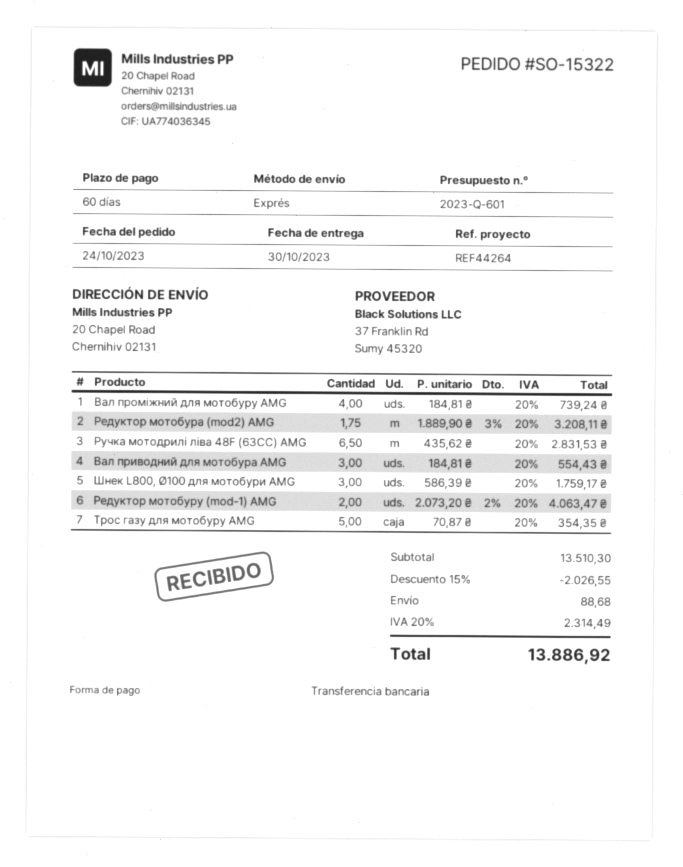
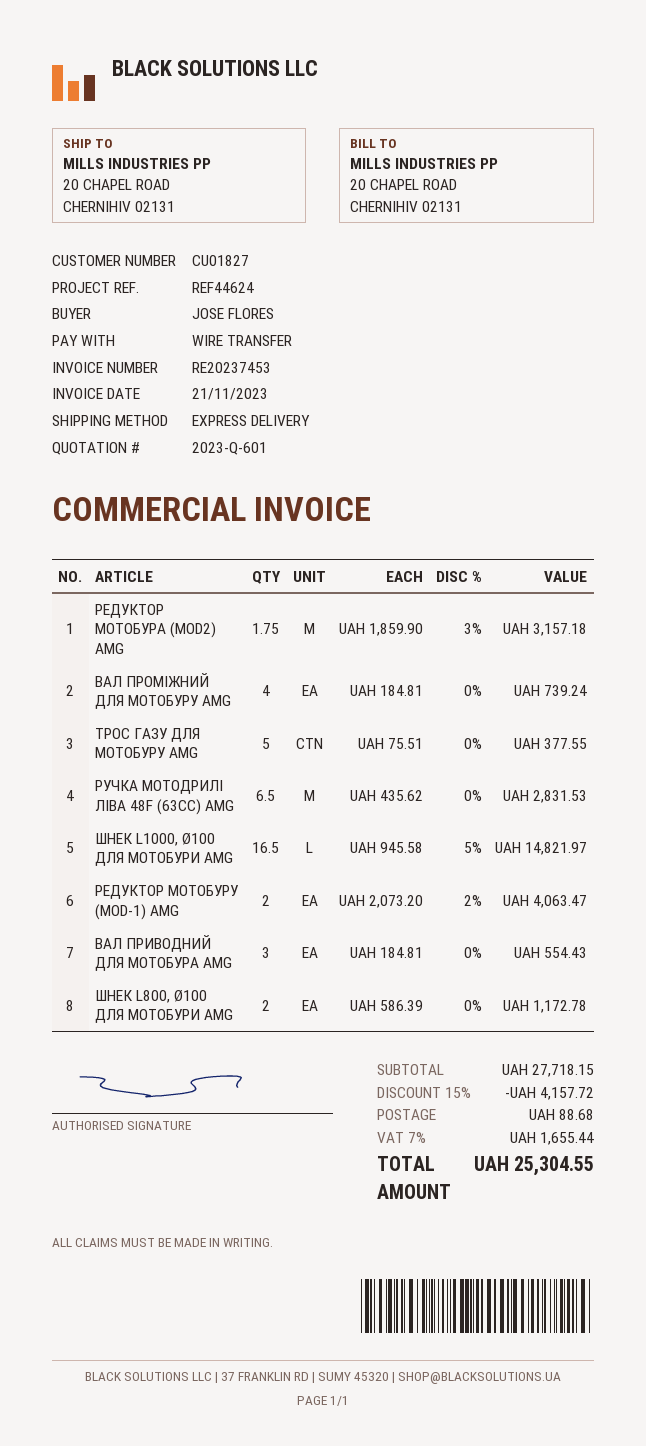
reference: REF44264 -> REF44624
Редуктор мотобура (mod2) AMG: 1.75 x 1889.90 - 3% = 3208.11 -> 1.75 x 1859.90 - 3% = 3157.18
Шнек L800, Ø100 для мотобури AMG: 3 x 586.39 = 1759.17 -> 2 x 586.39 = 1172.78
Трос газу для мотобуру AMG: 5 x 70.87 = 354.35 -> 5 x 75.51 = 377.55
ШНЕК L1000, Ø100 ДЛЯ МОТОБУРИ AMG: none -> 16.5 x 945.58 - 5% = 14821.97
subtotal: 13510.30 -> 27718.15
discount: 15% = 2026.55 -> 15% = 4157.72
tax: 20% = 2314.49 -> 7% = 1655.44
total: 13886.92 -> 25304.55

